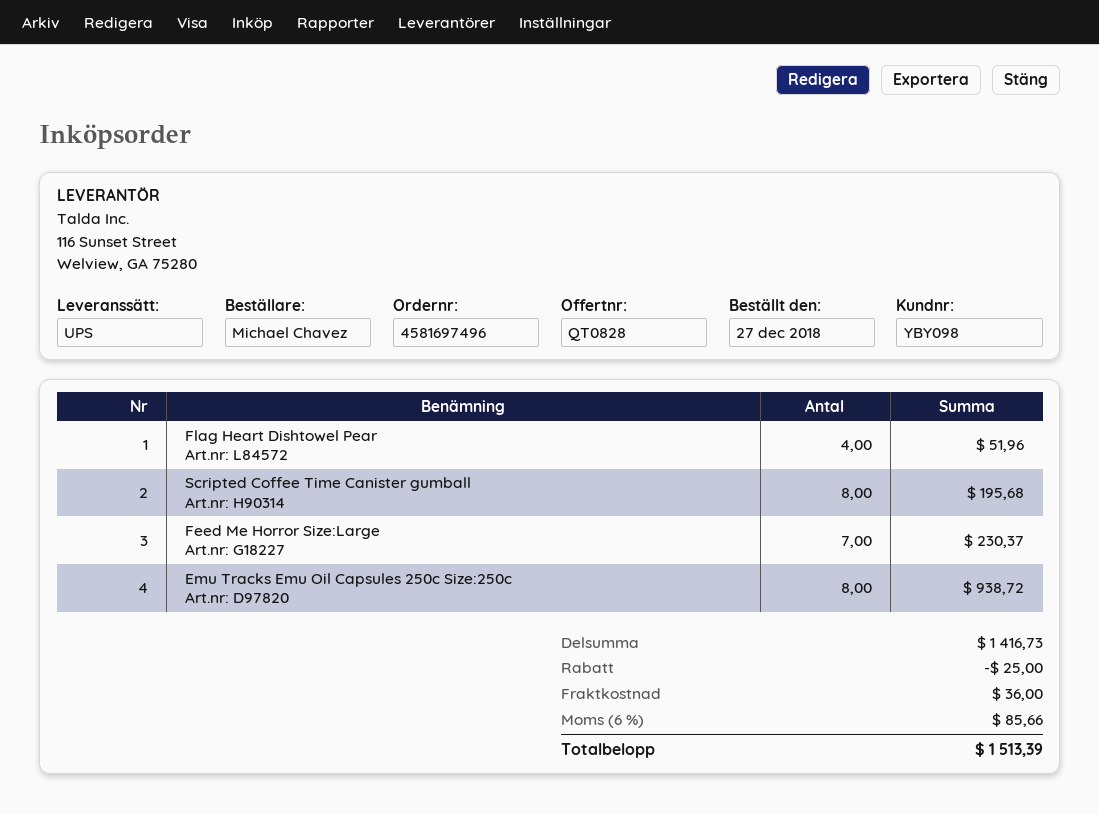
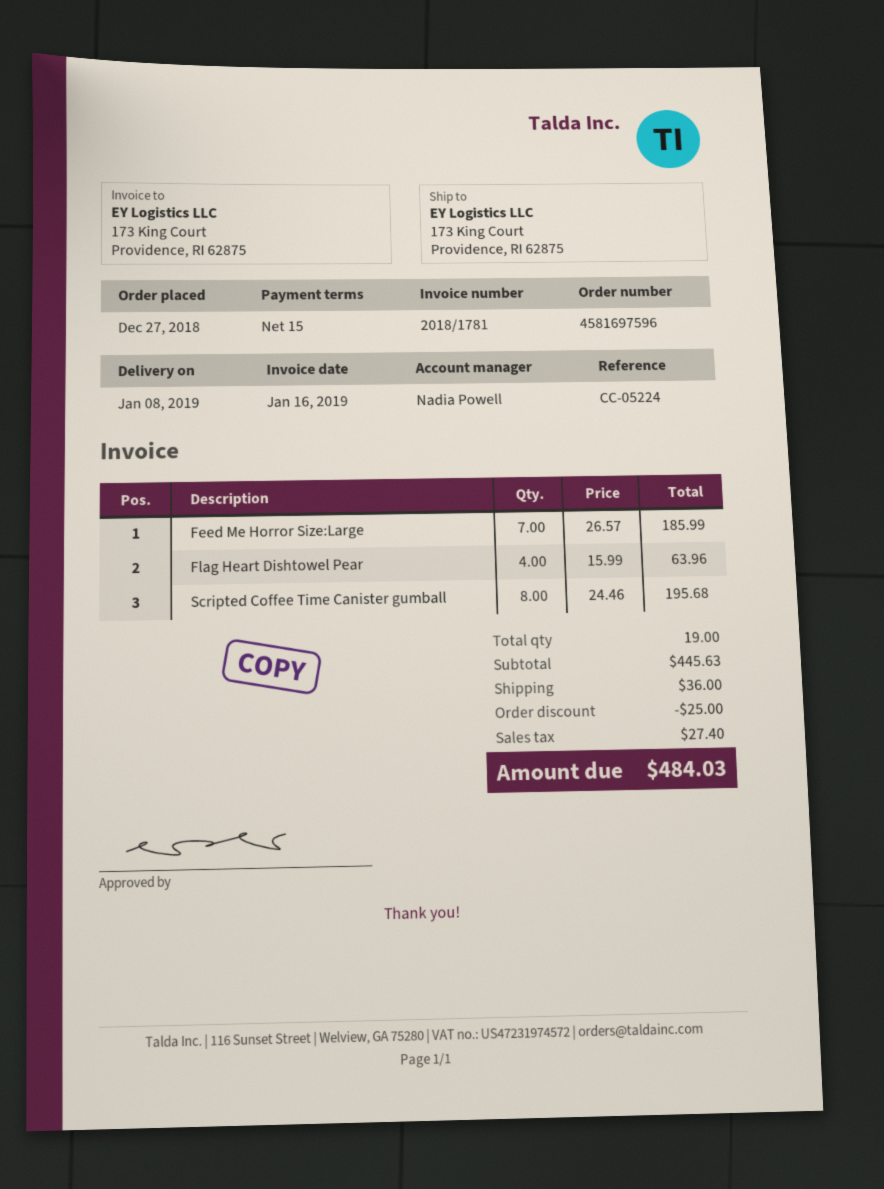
order number: 4581697496 -> 4581697596
Flag Heart Dishtowel Pear: 4 for 51.96 -> 4 for 63.96
Feed Me Horror Size:Large: 7 for 230.37 -> 7 for 185.99
Emu Tracks Emu Oil Capsules 250c Size:250c: 8 for 938.72 -> none
subtotal: 1416.73 -> 445.63
tax: 85.66 -> 27.40
total: 1513.39 -> 484.03

